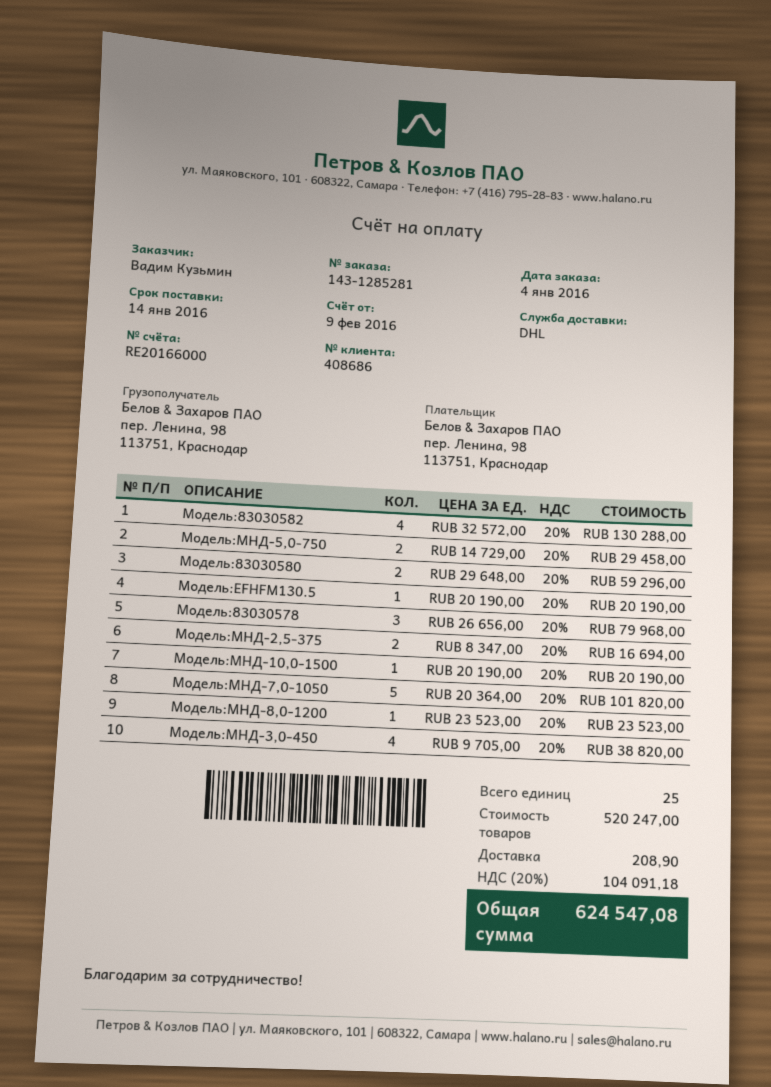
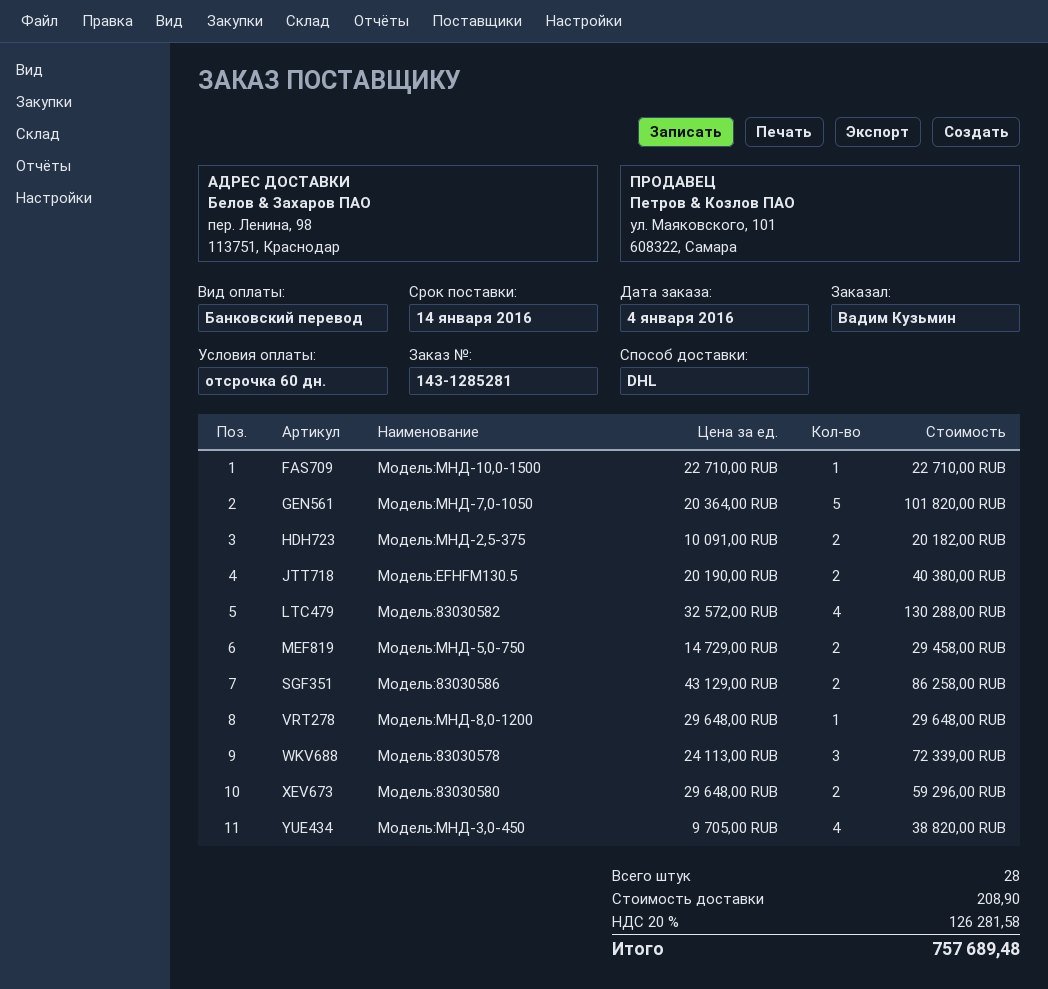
Модель:EFHFM130.5: 1 x 20190.00 = 20190.00 -> 2 x 20190.00 = 40380.00
Модель:83030578: 3 x 26656.00 = 79968.00 -> 3 x 24113.00 = 72339.00
Модель:МНД-2,5-375: 2 x 8347.00 = 16694.00 -> 2 x 10091.00 = 20182.00
Модель:МНД-10,0-1500: 1 x 20190.00 = 20190.00 -> 1 x 22710.00 = 22710.00
Модель:МНД-8,0-1200: 1 x 23523.00 = 23523.00 -> 1 x 29648.00 = 29648.00
Модель:83030586: none -> 2 x 43129.00 = 86258.00
total quantity: 25 -> 28
tax: 20% = 104091.18 -> 20% = 126281.58
total: 624547.08 -> 757689.48

